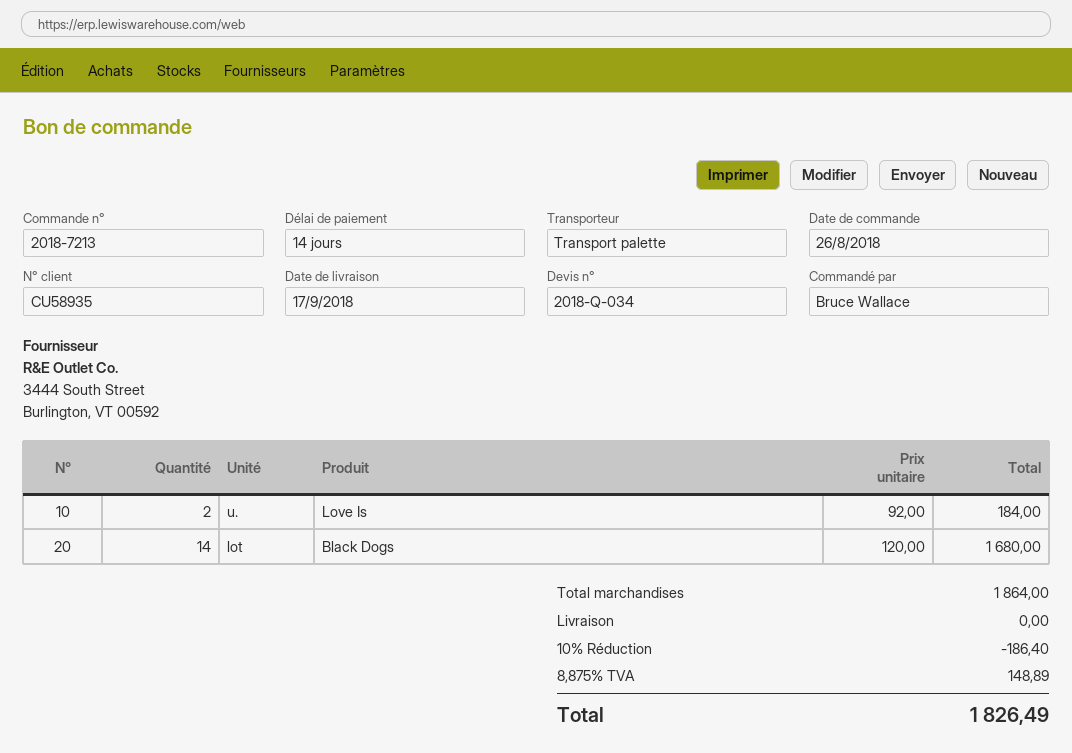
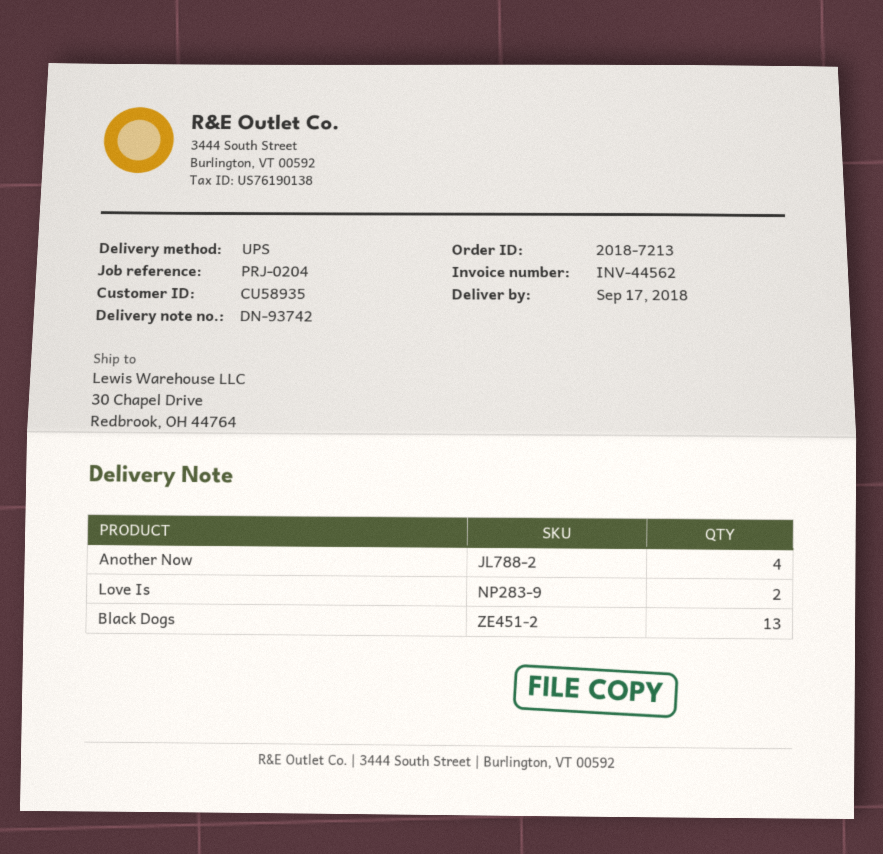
shipping method: pallet freight -> UPS
Black Dogs: 14 -> 13
Another Now: none -> 4

